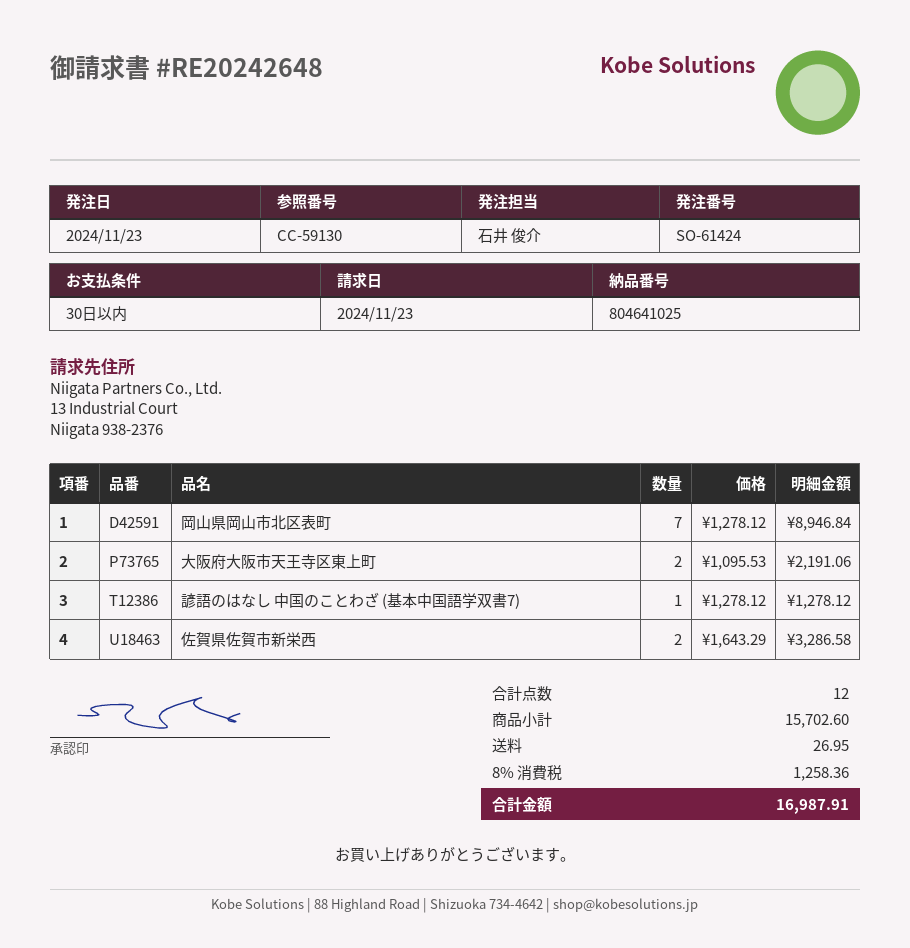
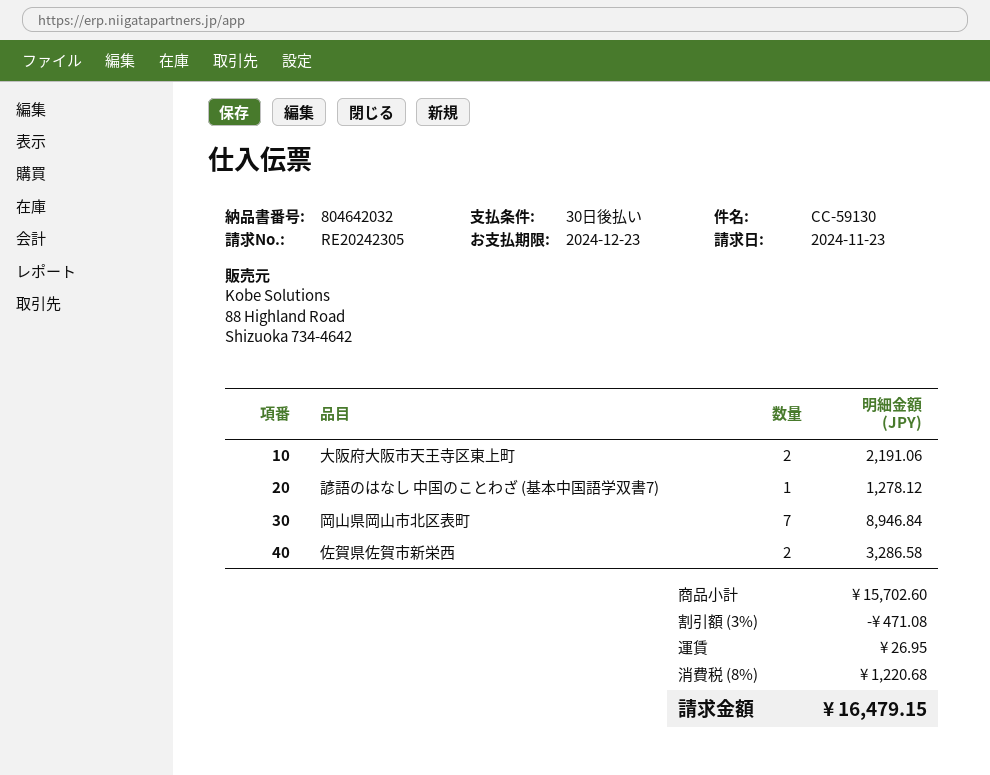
delivery note number: 804641025 -> 804642032
invoice number: RE20242648 -> RE20242305
discount: none -> 3% = 471.08
tax: 8% = 1258.36 -> 8% = 1220.68
total: 16987.91 -> 16479.15

